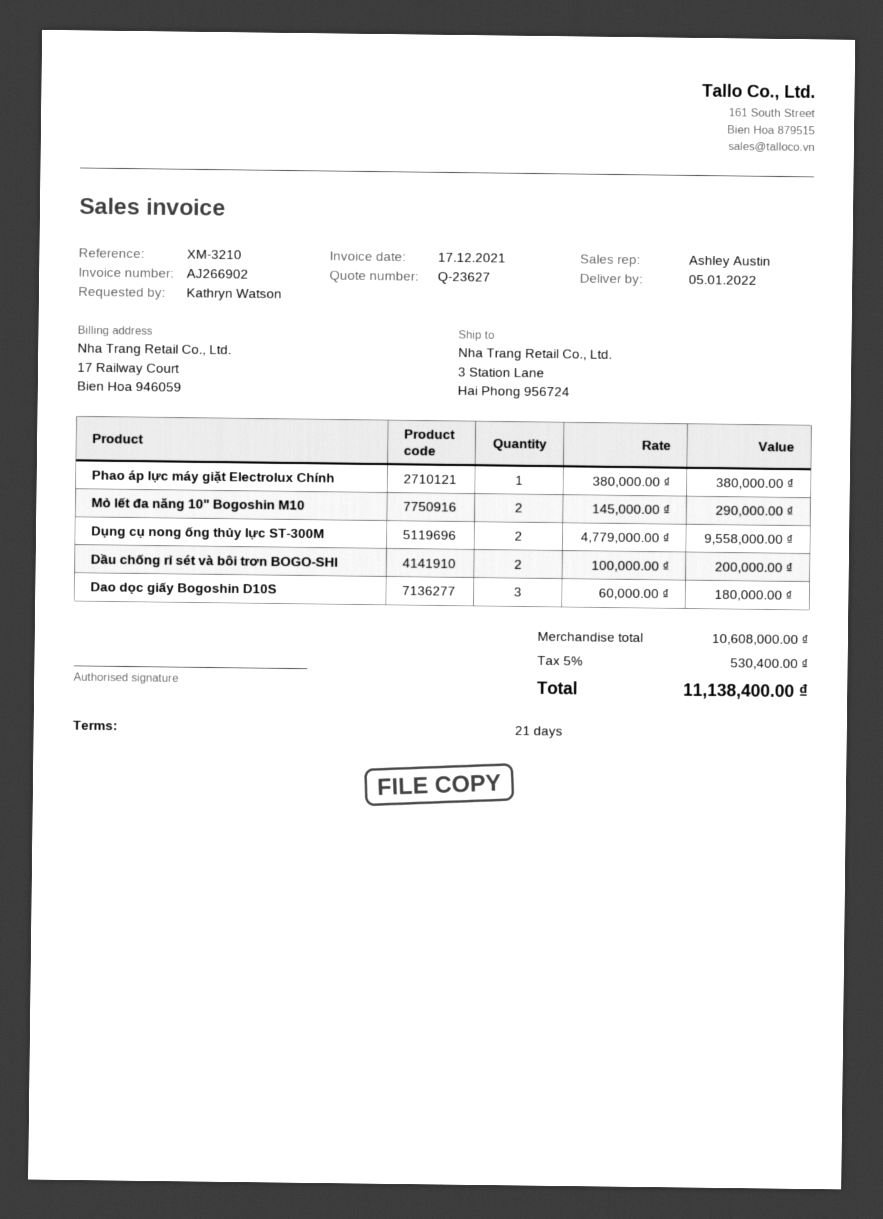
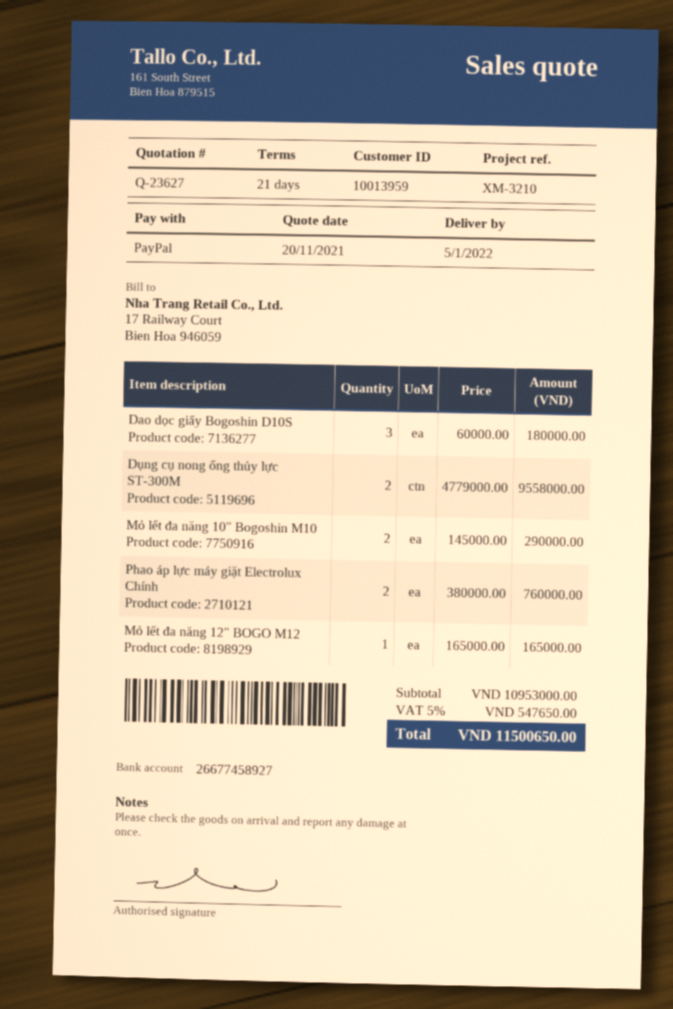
Phao áp lực máy giặt Electrolux Chính: 1 x 380000.00 = 380000.00 -> 2 x 380000.00 = 760000.00
Dầu chống rỉ sét và bôi trơn BOGO-SHI: 2 x 100000.00 = 200000.00 -> none
Mỏ lết đa năng 12" BOGO M12: none -> 1 x 165000.00 = 165000.00
subtotal: 10608000.00 -> 10953000.00
tax: 5% = 530400.00 -> 5% = 547650.00
total: 11138400.00 -> 11500650.00

